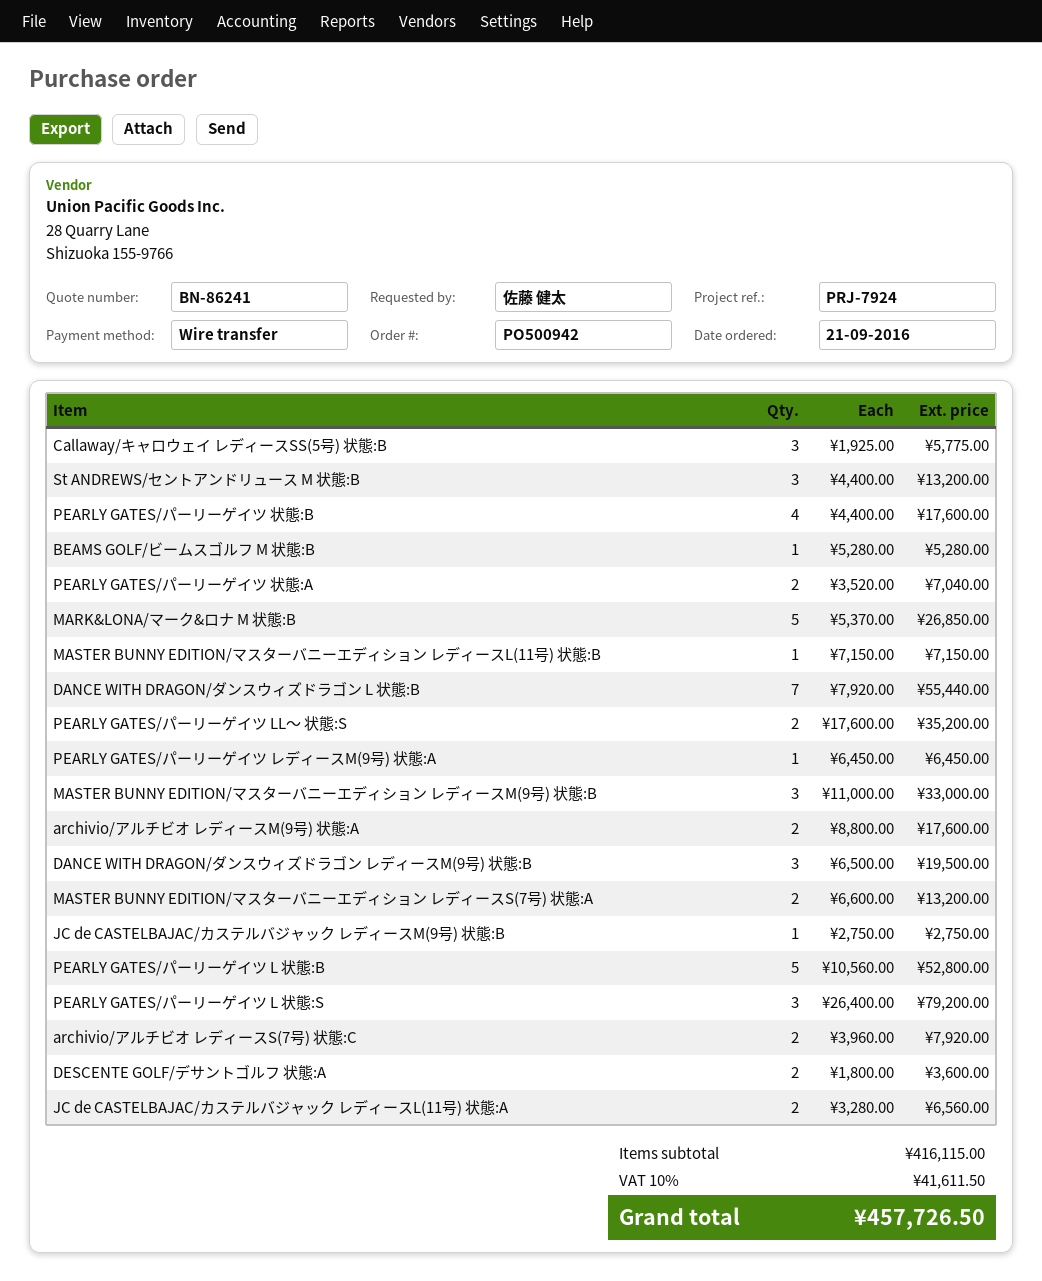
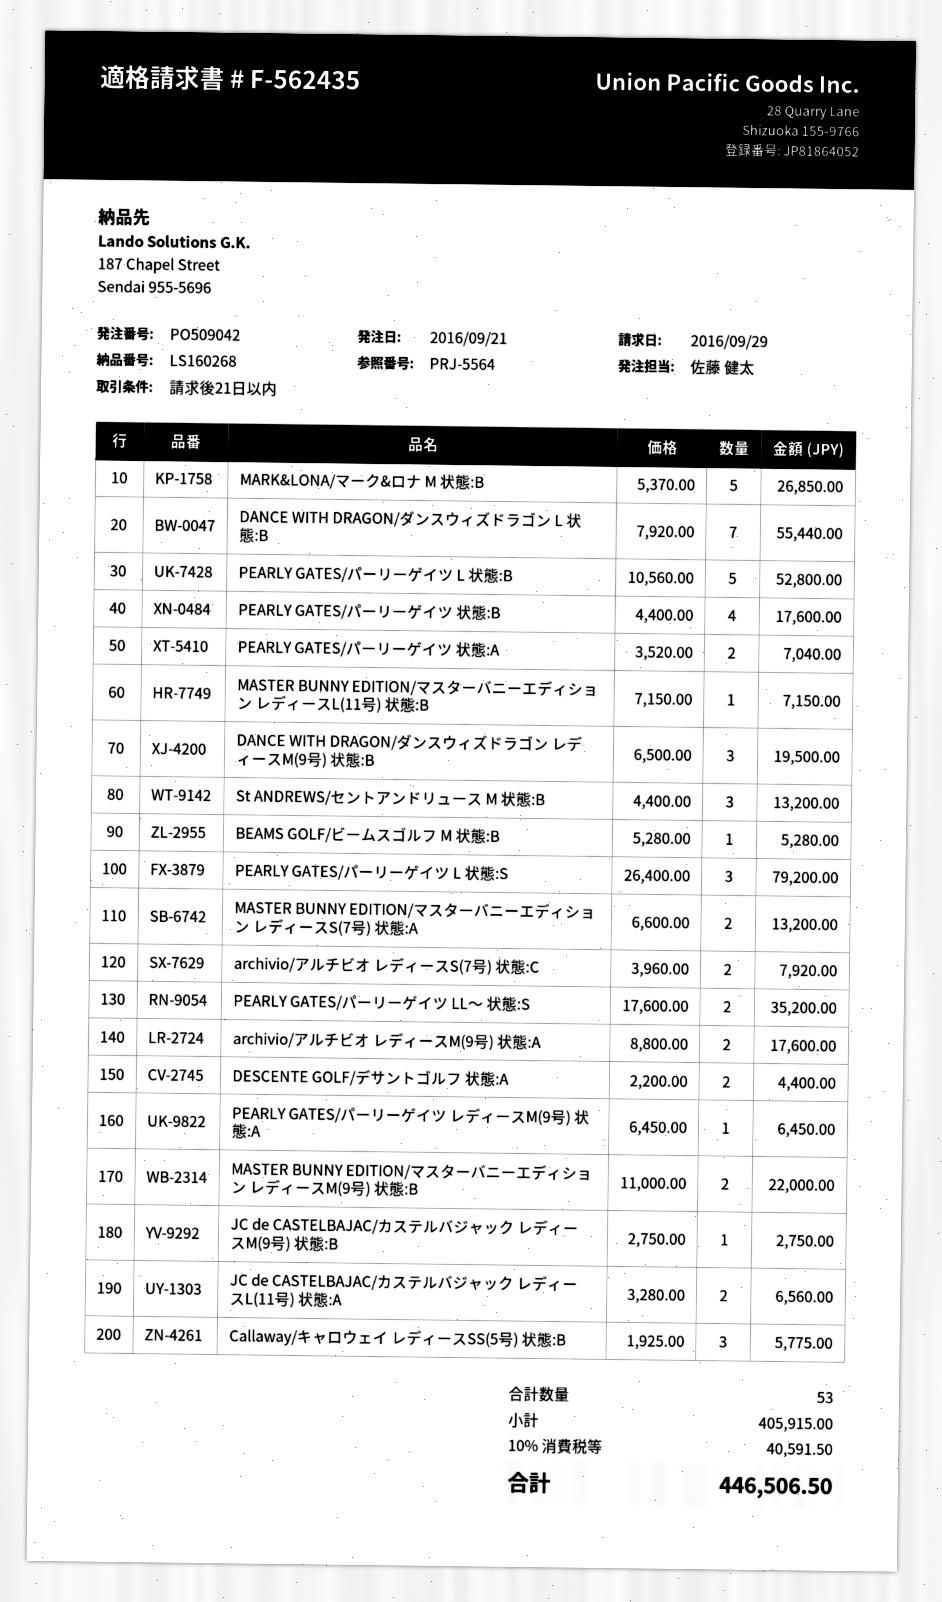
order number: PO500942 -> PO509042
reference: PRJ-7924 -> PRJ-5564
MASTER BUNNY EDITION/マスターバニーエディション レディースM(9号) 状態:B: 3 x 11000.00 = 33000.00 -> 2 x 11000.00 = 22000.00
DESCENTE GOLF/デサントゴルフ 状態:A: 2 x 1800.00 = 3600.00 -> 2 x 2200.00 = 4400.00
subtotal: 416115.00 -> 405915.00
tax: 10% = 41611.50 -> 10% = 40591.50
total: 457726.50 -> 446506.50

